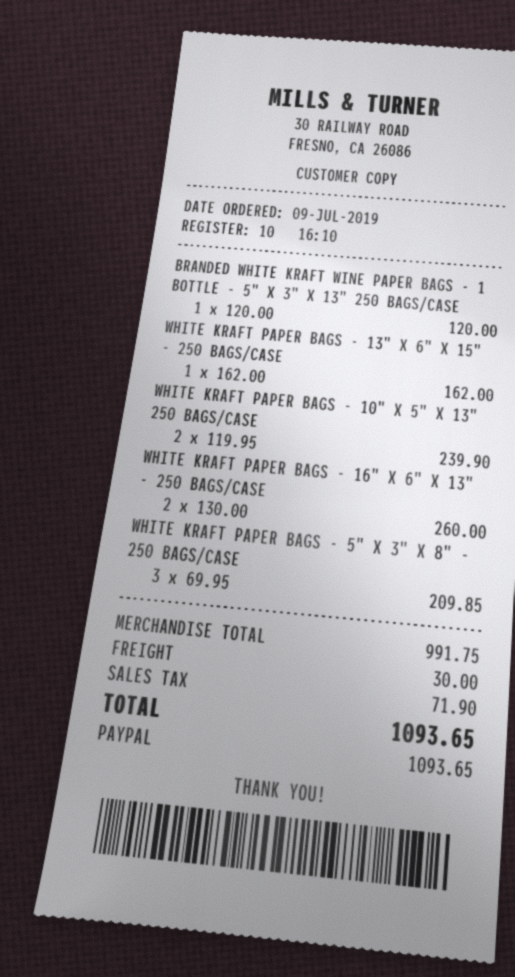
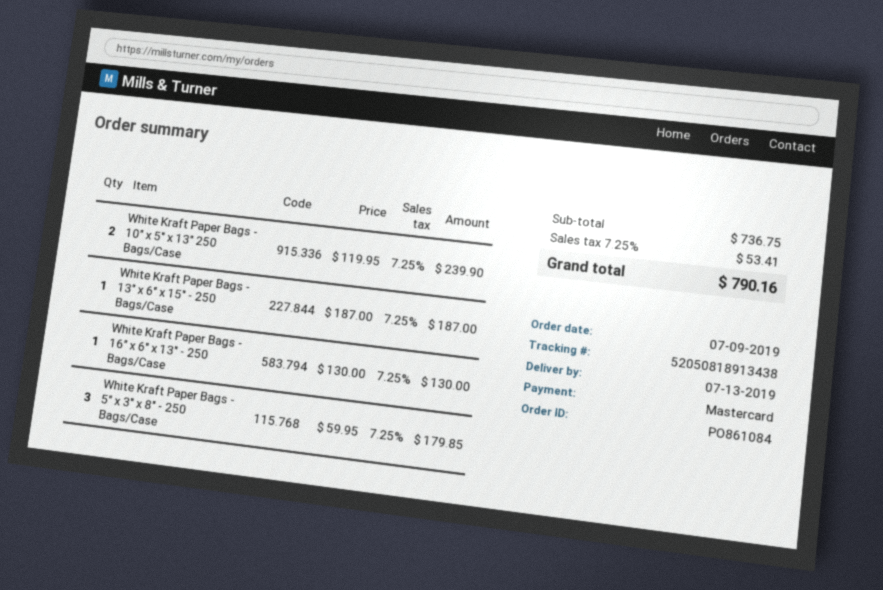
payment method: PayPal -> Mastercard
BRANDED WHITE KRAFT WINE PAPER BAGS - 1 BOTTLE - 5" X 3" X 13" 250 BAGS/CASE: 1 x 120.00 = 120.00 -> none
WHITE KRAFT PAPER BAGS - 13" X 6" X 15" - 250 BAGS/CASE: 1 x 162.00 = 162.00 -> 1 x 187.00 = 187.00
WHITE KRAFT PAPER BAGS - 16" X 6" X 13" - 250 BAGS/CASE: 2 x 130.00 = 260.00 -> 1 x 130.00 = 130.00
WHITE KRAFT PAPER BAGS - 5" X 3" X 8" - 250 BAGS/CASE: 3 x 69.95 = 209.85 -> 3 x 59.95 = 179.85
subtotal: 991.75 -> 736.75
shipping: 30.00 -> none
tax: 71.90 -> 53.41
total: 1093.65 -> 790.16

